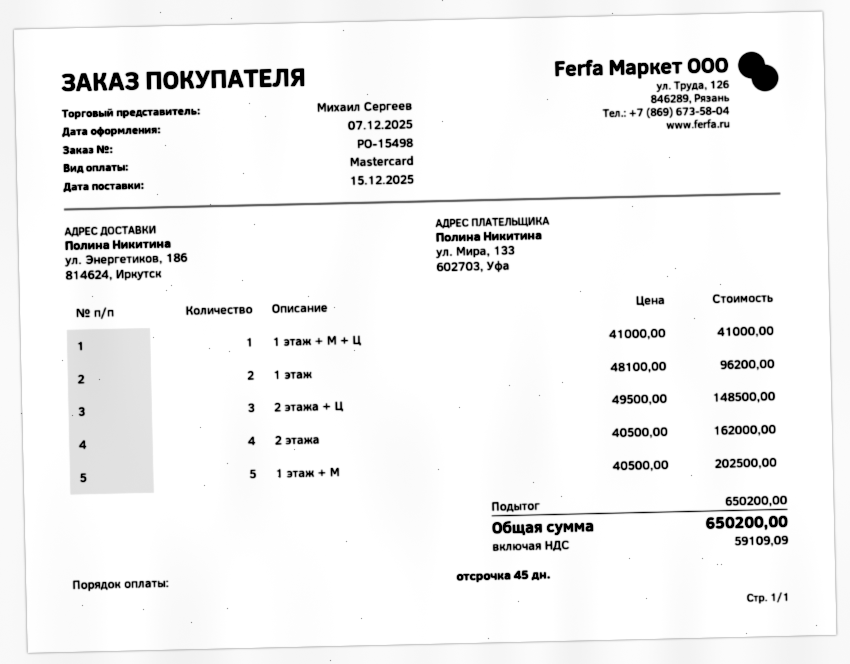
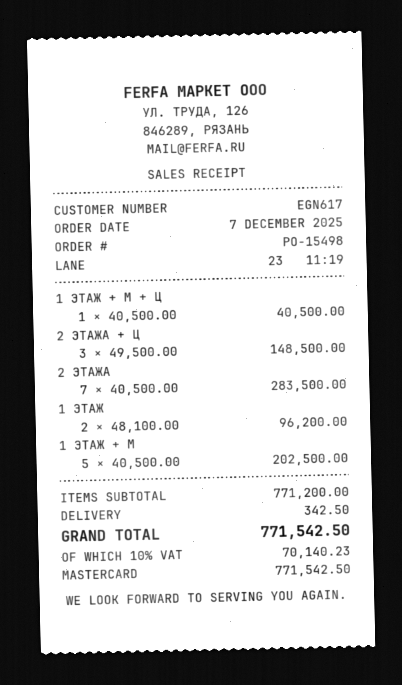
1 этаж + М + Ц: 1 x 41000.00 = 41000.00 -> 1 x 40500.00 = 40500.00
2 этажа: 4 x 40500.00 = 162000.00 -> 7 x 40500.00 = 283500.00
subtotal: 650200.00 -> 771200.00
shipping: none -> 342.50
tax: 59109.09 -> 70140.23
total: 650200.00 -> 771542.50

